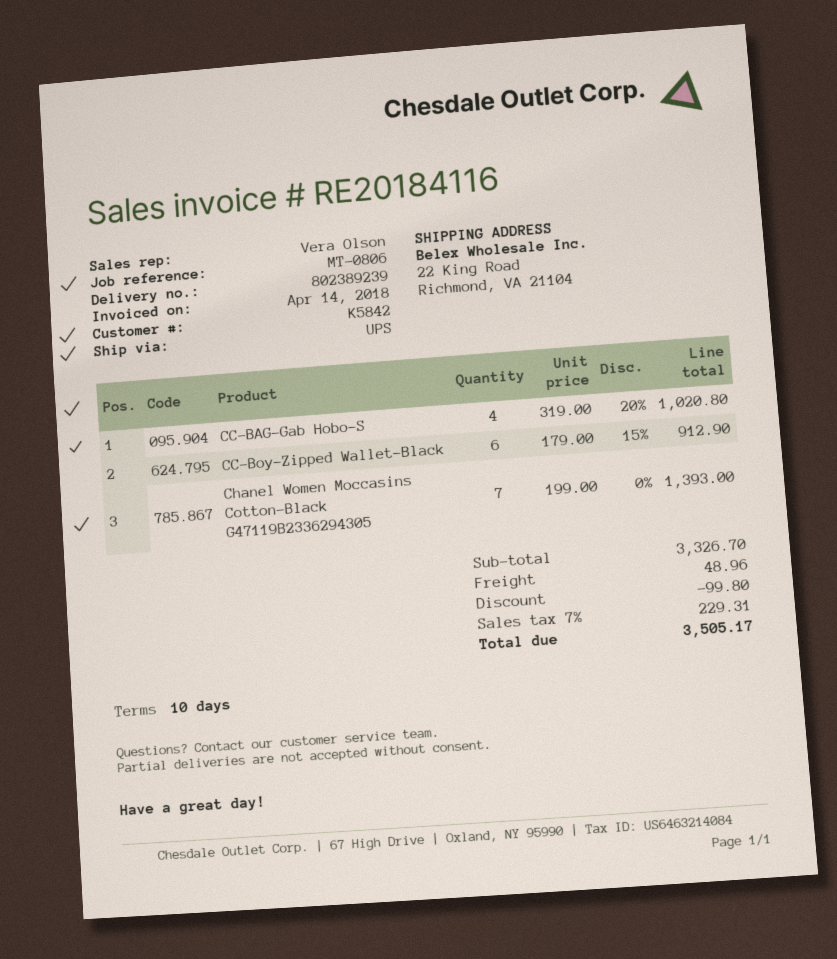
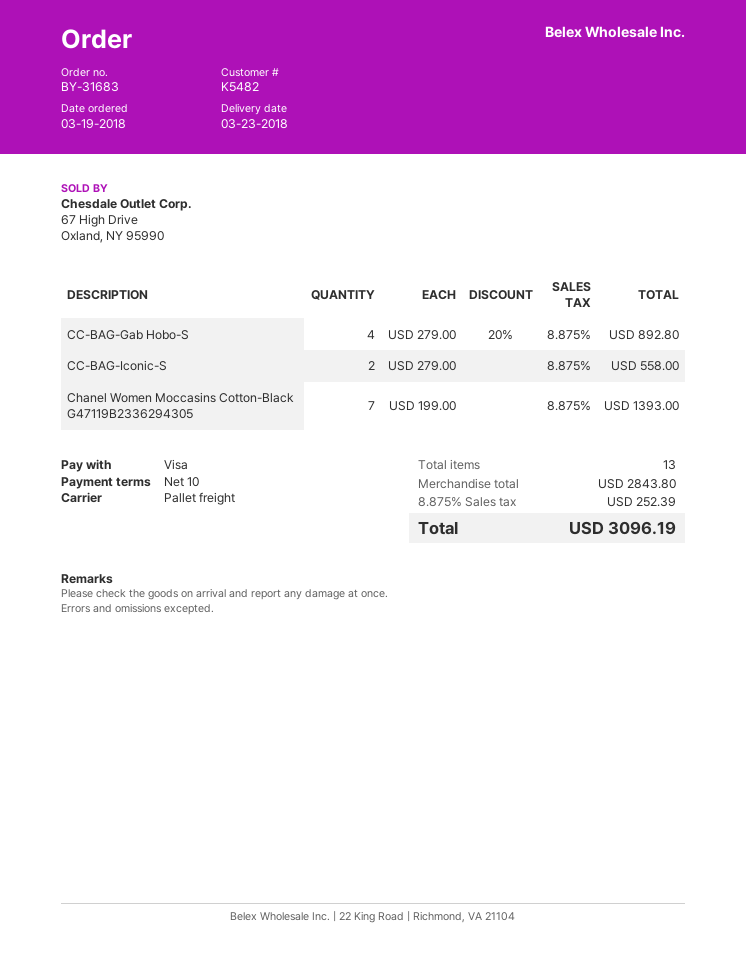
customer number: K5842 -> K5482
shipping method: UPS -> pallet freight
CC-BAG-Gab Hobo-S: 4 x 319.00 - 20% = 1020.80 -> 4 x 279.00 - 20% = 892.80
CC-Boy-Zipped Wallet-Black: 6 x 179.00 - 15% = 912.90 -> none
CC-BAG-Iconic-S: none -> 2 x 279.00 = 558.00
subtotal: 3326.70 -> 2843.80
discount: 99.80 -> none
shipping: 48.96 -> none
tax: 7% = 229.31 -> 8.875% = 252.39
total: 3505.17 -> 3096.19

